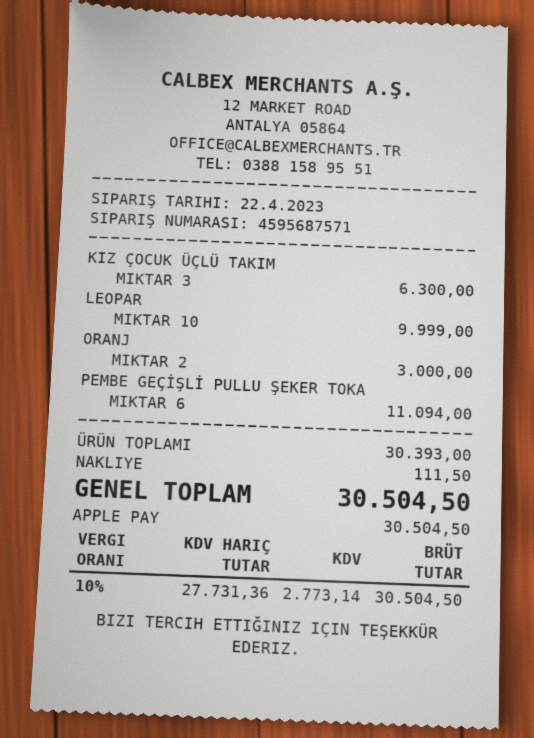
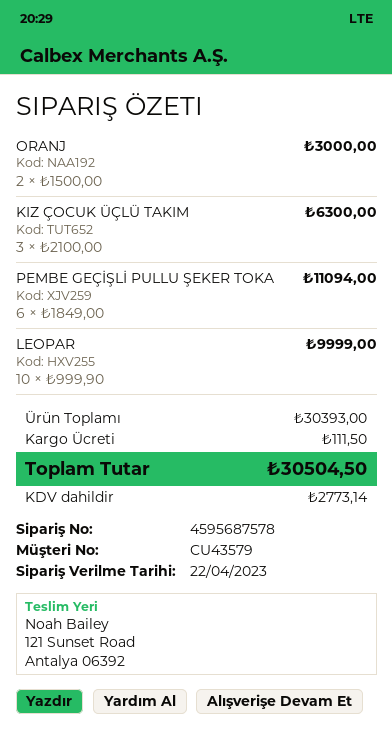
order number: 4595687571 -> 4595687578

